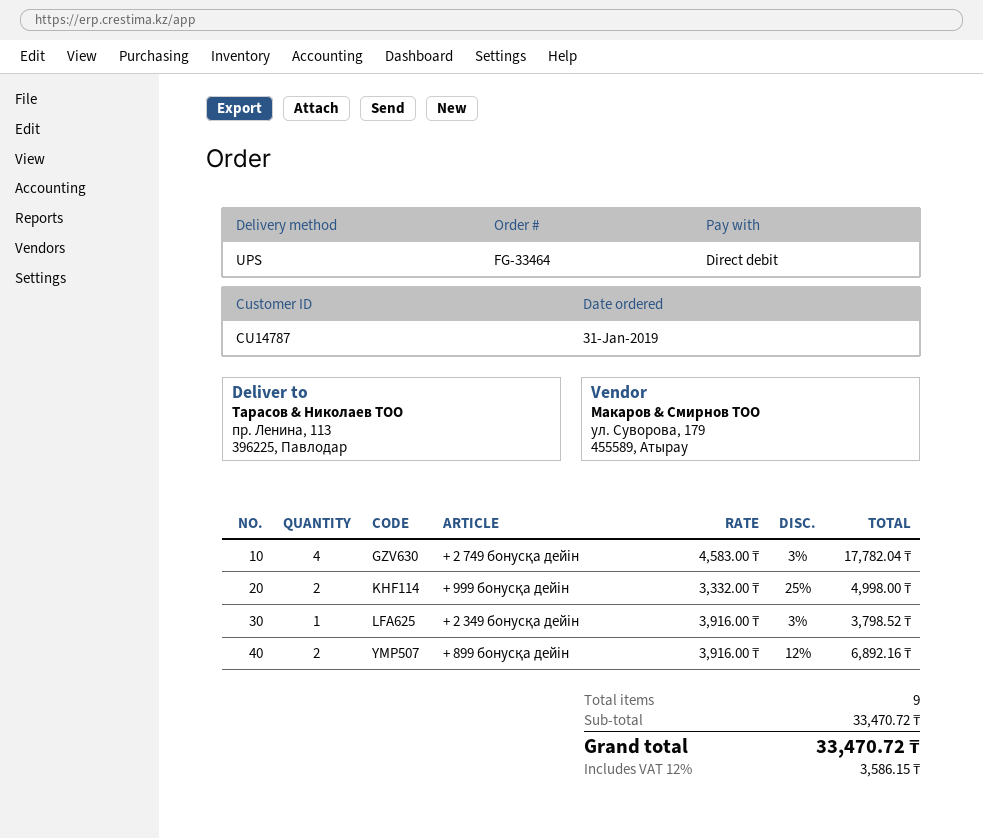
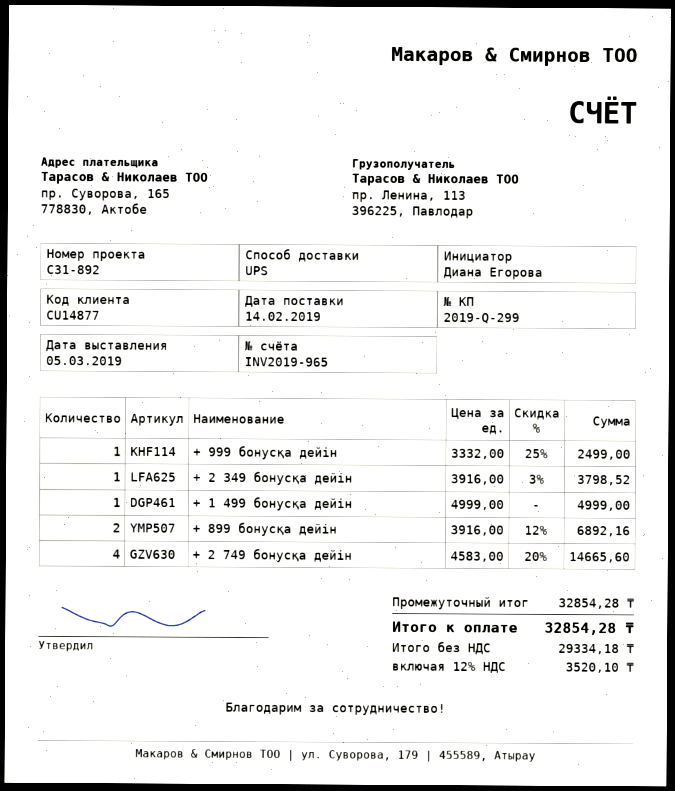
customer number: CU14787 -> CU14877
+ 2 749 бонусқа дейін: 4 x 4583.00 - 3% = 17782.04 -> 4 x 4583.00 - 20% = 14665.60
+ 999 бонусқа дейін: 2 x 3332.00 - 25% = 4998.00 -> 1 x 3332.00 - 25% = 2499.00
+ 1 499 бонусқа дейін: none -> 1 x 4999.00 = 4999.00
subtotal: 33470.72 -> 32854.28
tax: 12% = 3586.15 -> 12% = 3520.10
total: 33470.72 -> 32854.28

